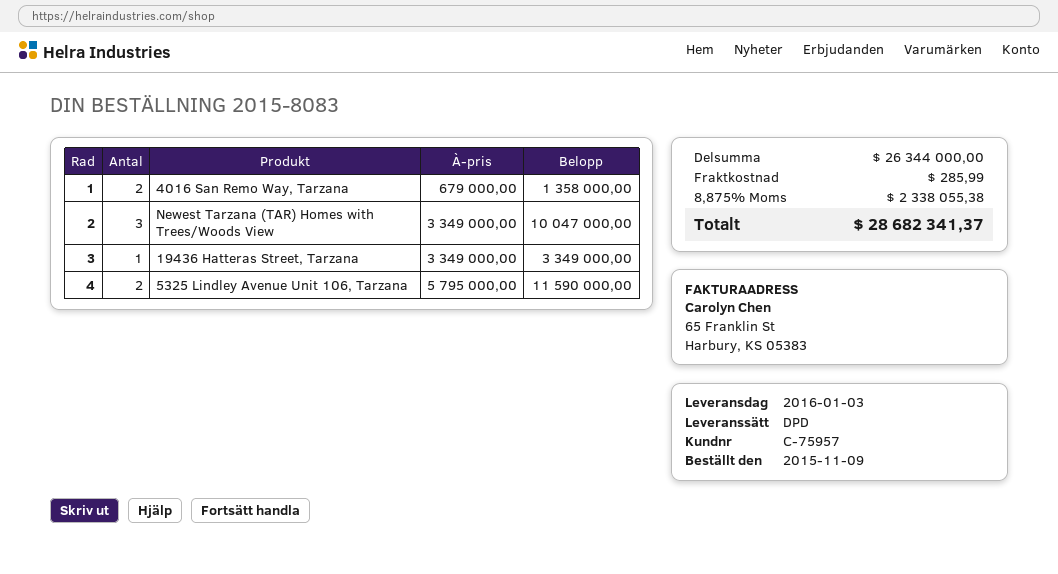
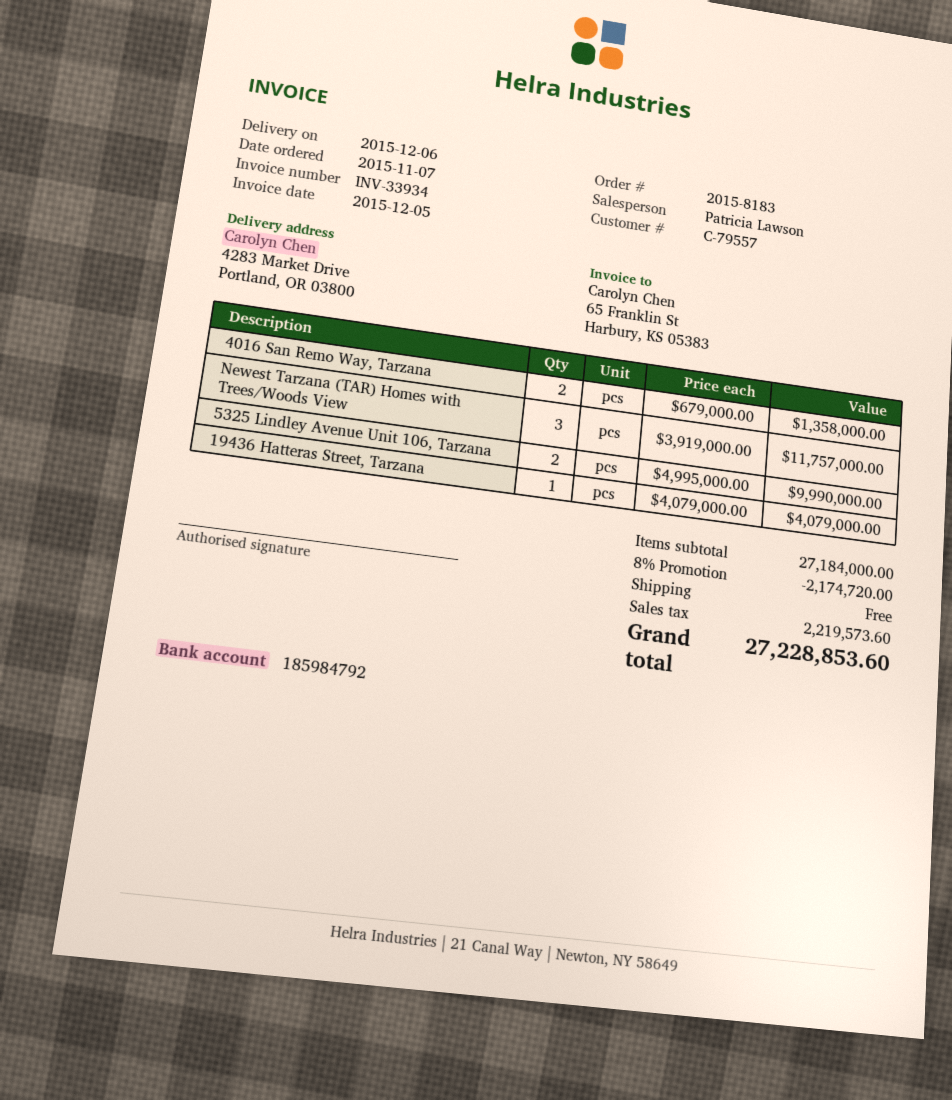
order number: 2015-8083 -> 2015-8183
order date: 2015-11-09 -> 2015-11-07
delivery date: 2016-01-03 -> 2015-12-06
customer number: C-75957 -> C-79557
Newest Tarzana (TAR) Homes with Trees/Woods View: 3 x 3349000.00 = 10047000.00 -> 3 x 3919000.00 = 11757000.00
19436 Hatteras Street, Tarzana: 1 x 3349000.00 = 3349000.00 -> 1 x 4079000.00 = 4079000.00
5325 Lindley Avenue Unit 106, Tarzana: 2 x 5795000.00 = 11590000.00 -> 2 x 4995000.00 = 9990000.00
subtotal: 26344000.00 -> 27184000.00
discount: none -> 8% = 2174720.00
shipping: 285.99 -> 0.00
tax: 2338055.38 -> 2219573.60
total: 28682341.37 -> 27228853.60

